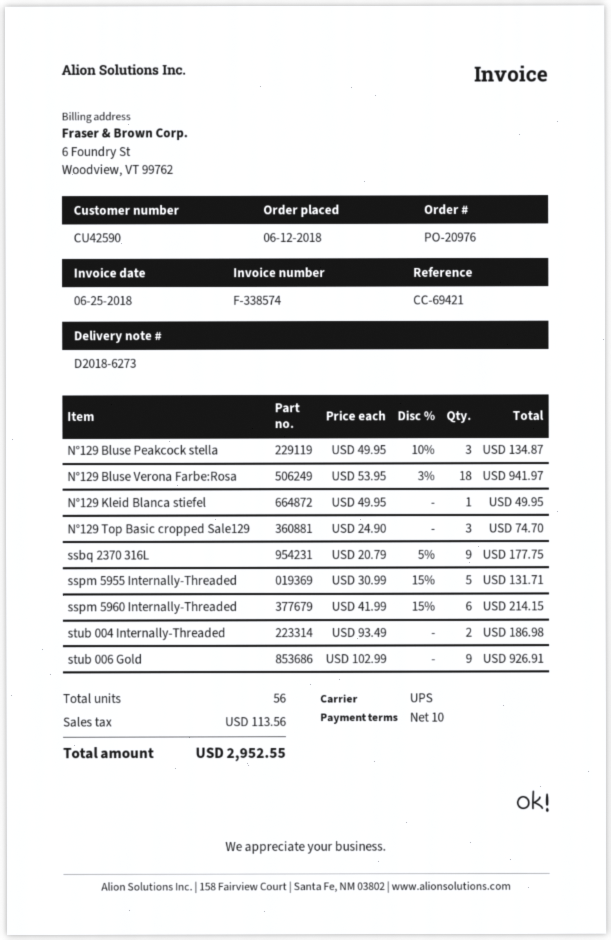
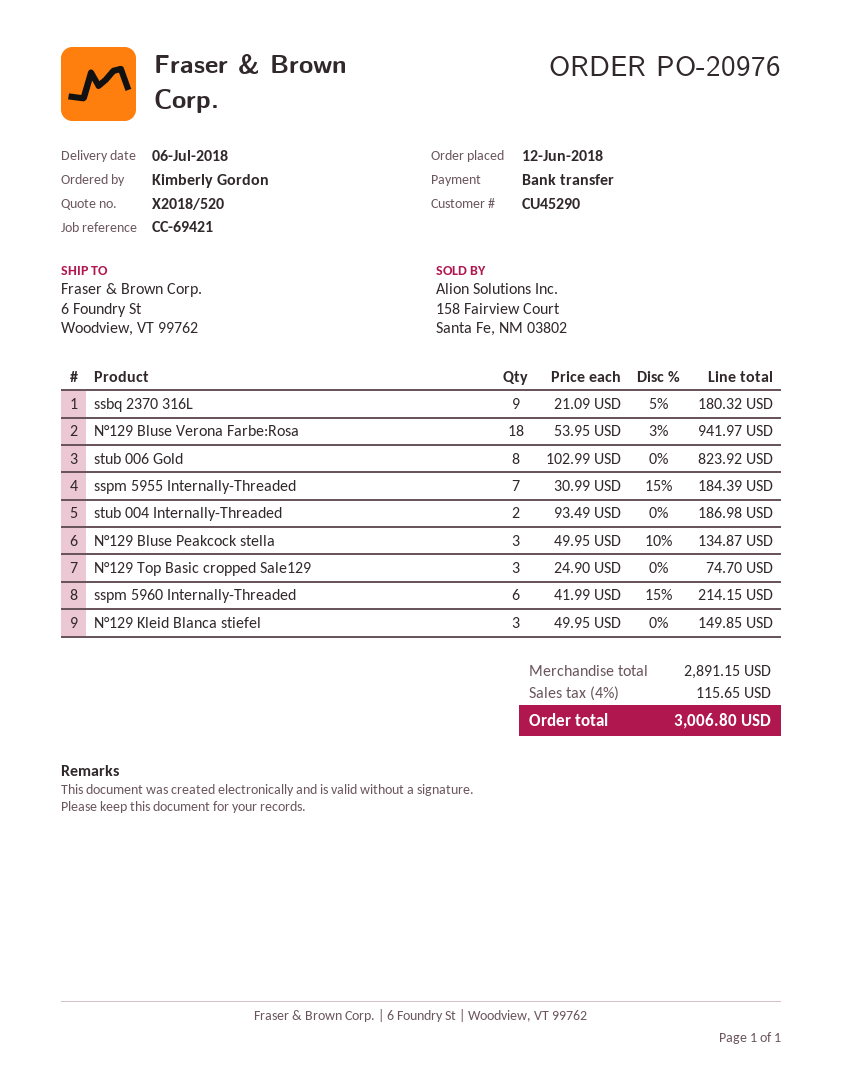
customer number: CU42590 -> CU45290
N°129 Kleid Blanca stiefel: 1 x 49.95 = 49.95 -> 3 x 49.95 = 149.85
ssbq 2370 316L: 9 x 20.79 - 5% = 177.75 -> 9 x 21.09 - 5% = 180.32
sspm 5955 Internally-Threaded: 5 x 30.99 - 15% = 131.71 -> 7 x 30.99 - 15% = 184.39
stub 006 Gold: 9 x 102.99 = 926.91 -> 8 x 102.99 = 823.92
tax: 113.56 -> 115.65
total: 2952.55 -> 3006.80

